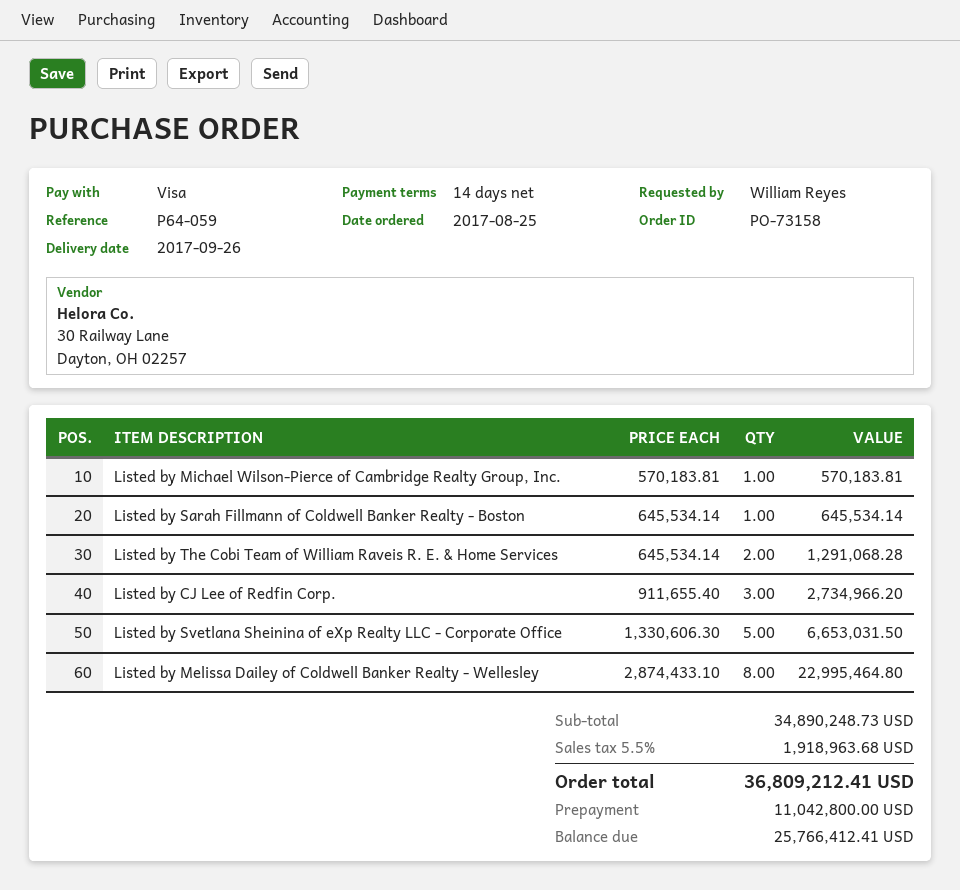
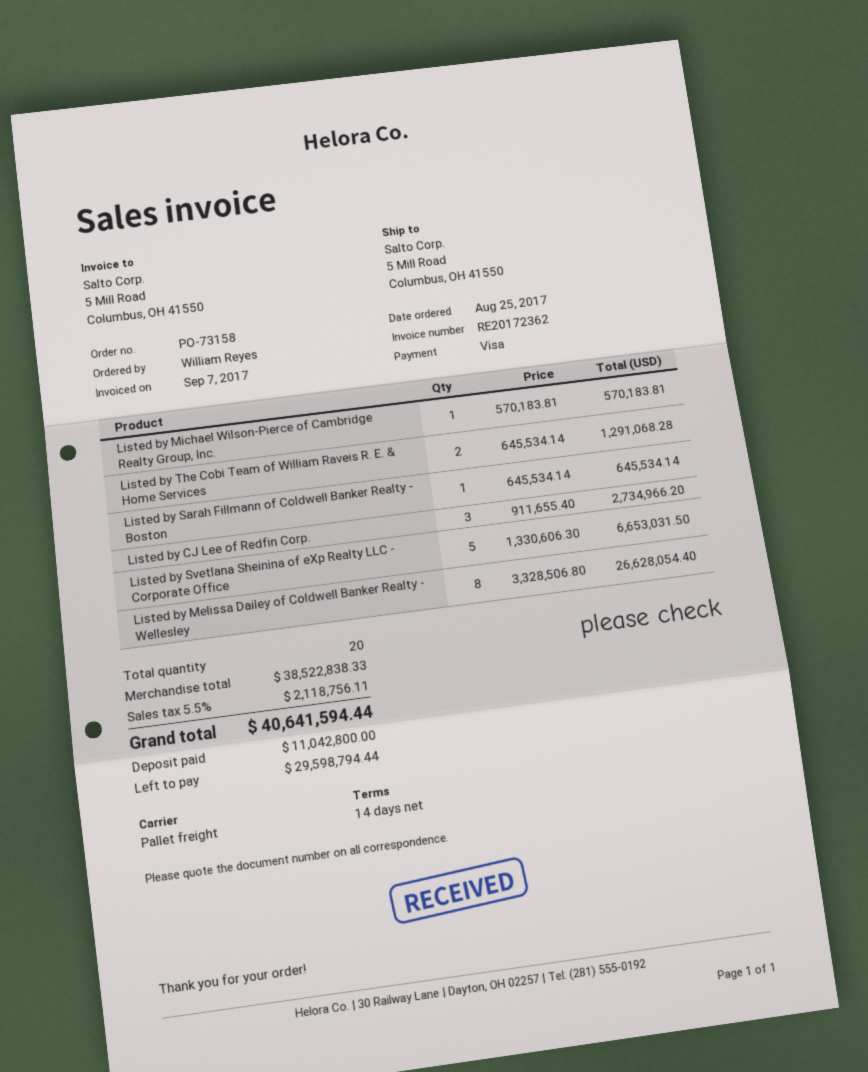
Listed by Melissa Dailey of Coldwell Banker Realty - Wellesley: 8 x 2874433.10 = 22995464.80 -> 8 x 3328506.80 = 26628054.40
subtotal: 34890248.73 -> 38522838.33
tax: 5.5% = 1918963.68 -> 5.5% = 2118756.11
total: 36809212.41 -> 40641594.44
balance: 25766412.41 -> 29598794.44

